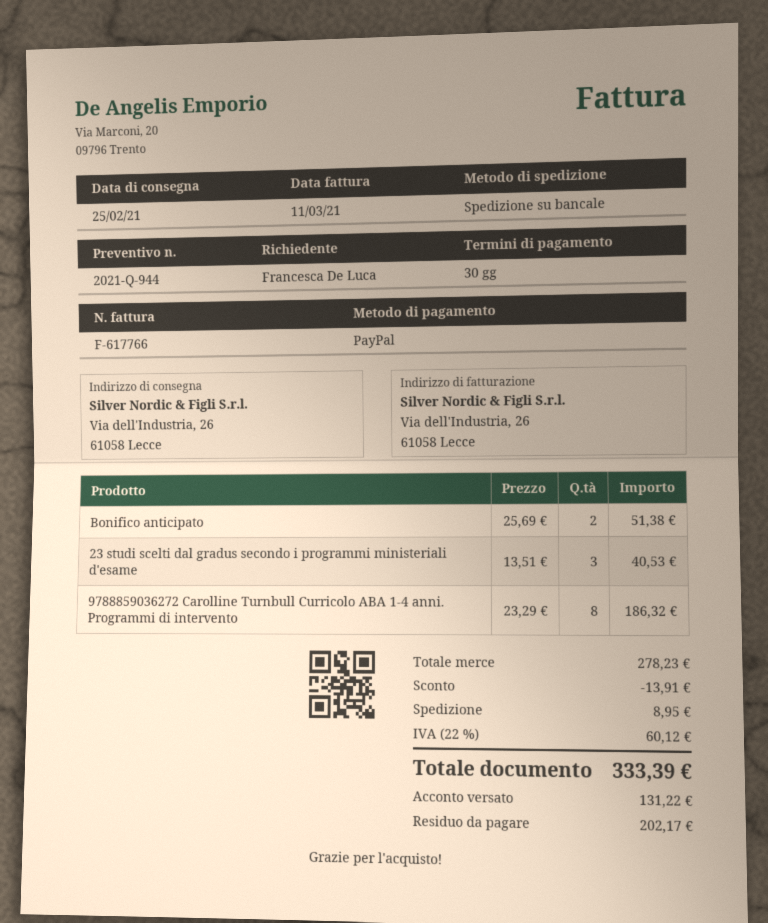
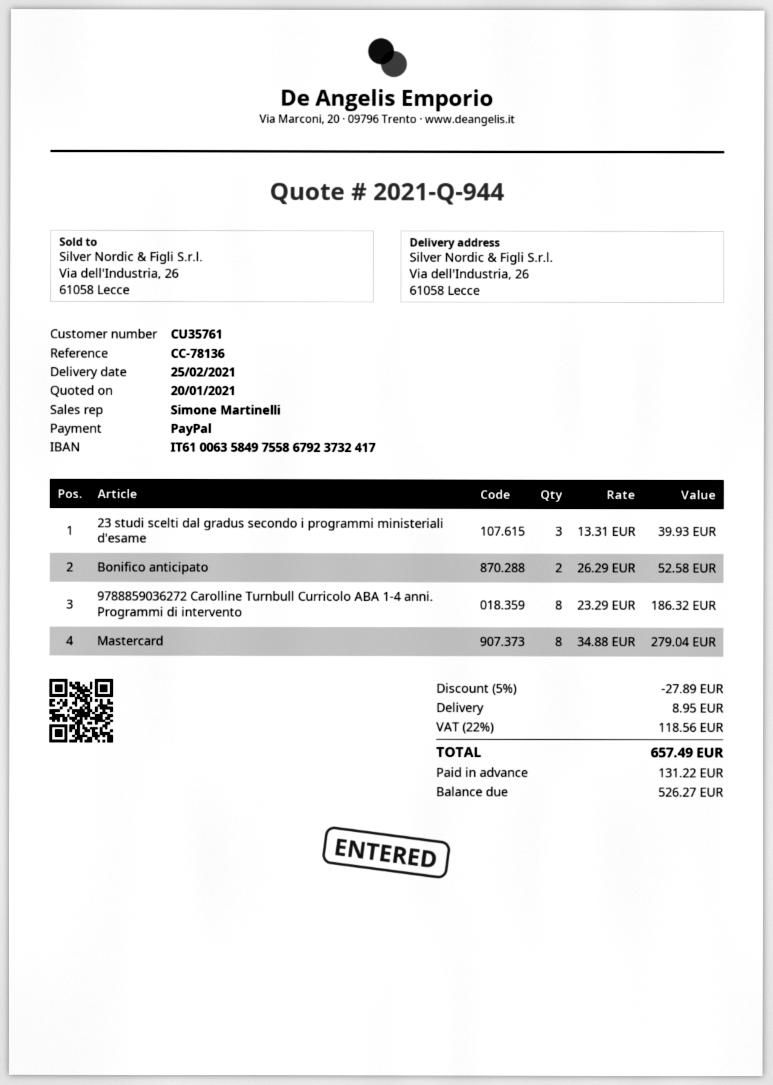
Bonifico anticipato: 2 x 25.69 = 51.38 -> 2 x 26.29 = 52.58
23 studi scelti dal gradus secondo i programmi ministeriali d'esame: 3 x 13.51 = 40.53 -> 3 x 13.31 = 39.93
Mastercard: none -> 8 x 34.88 = 279.04
discount: 13.91 -> 27.89
tax: 22% = 60.12 -> 22% = 118.56
total: 333.39 -> 657.49
balance: 202.17 -> 526.27

